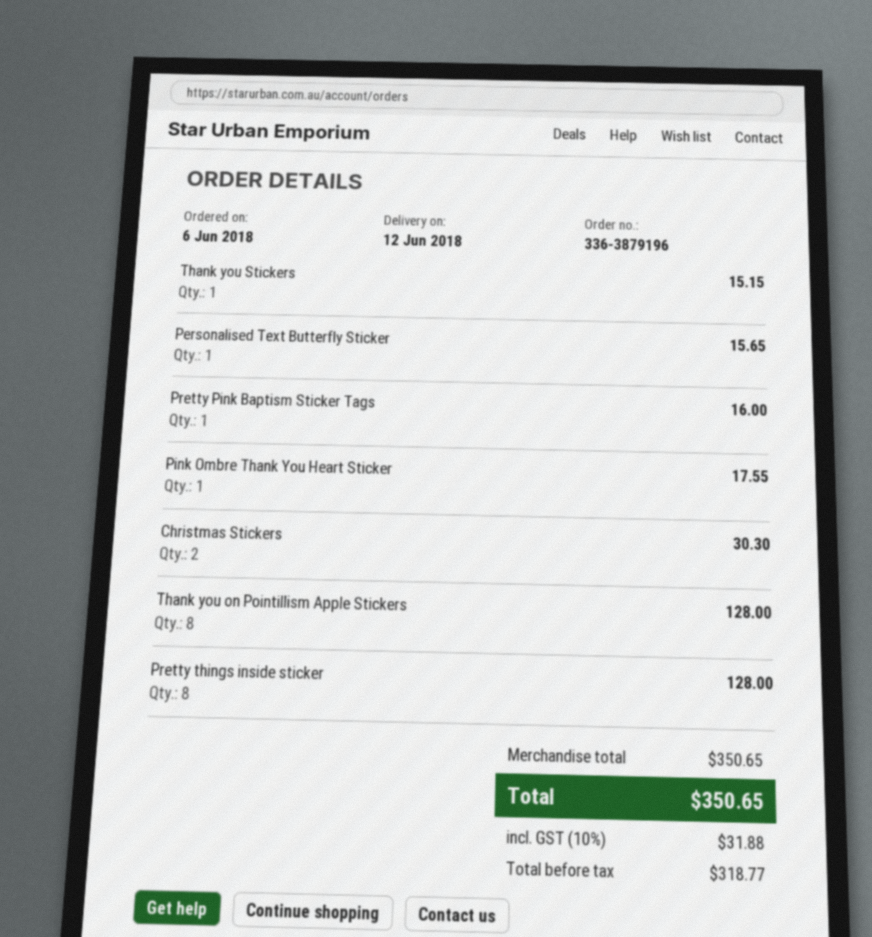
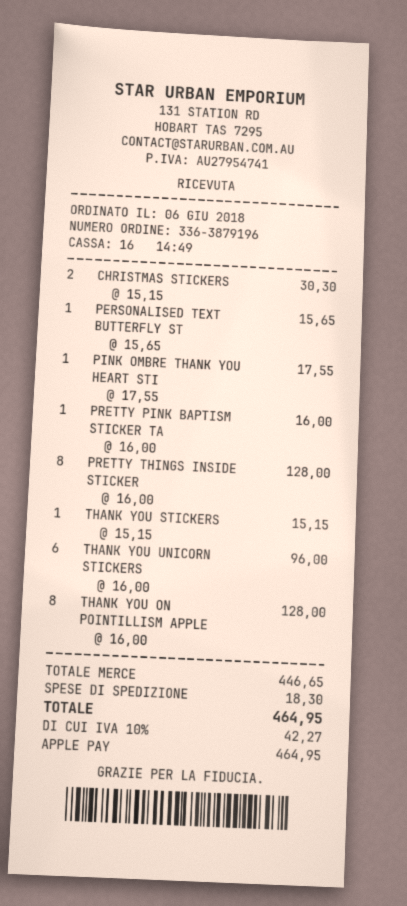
THANK YOU UNICORN STICKERS: none -> 6 for 96.00
subtotal: 350.65 -> 446.65
shipping: none -> 18.30
tax: 10% = 31.88 -> 10% = 42.27
total: 350.65 -> 464.95

